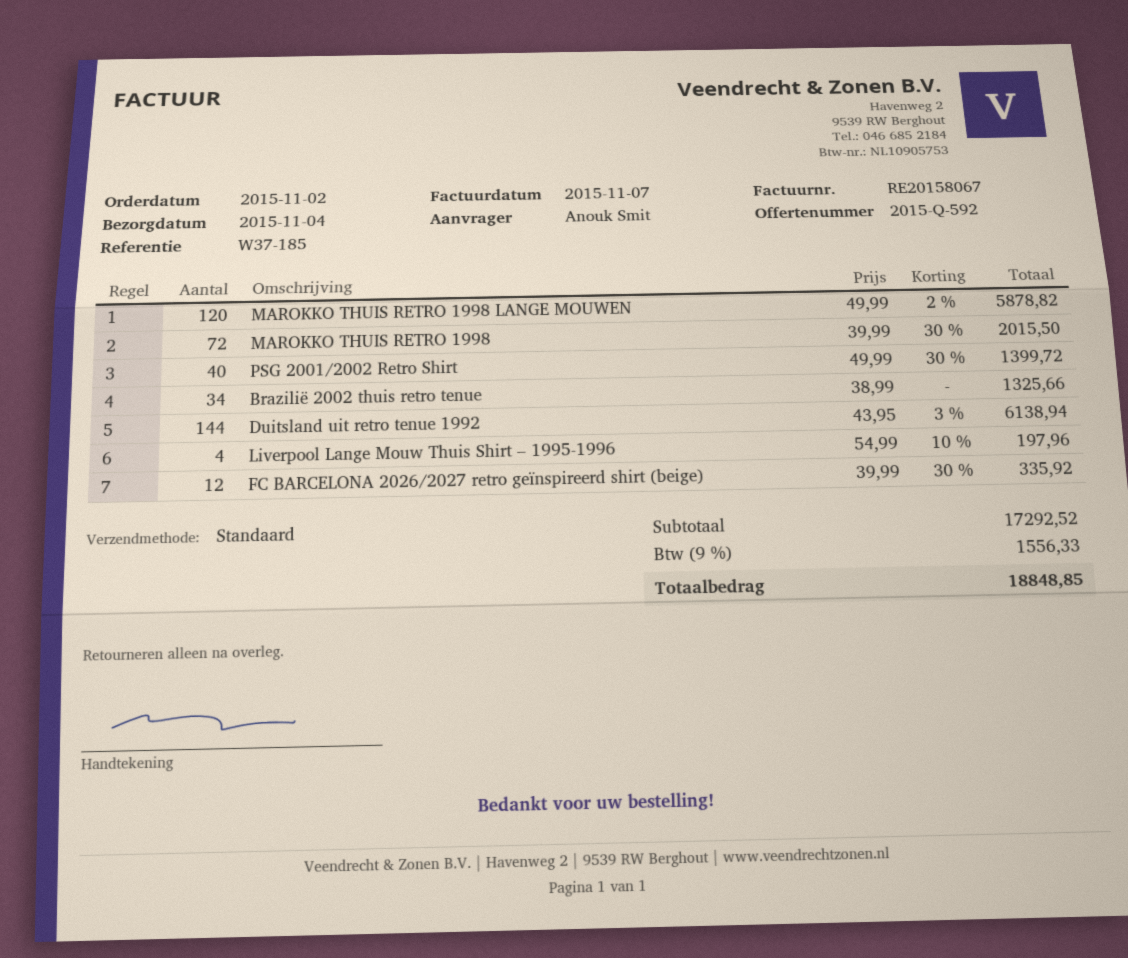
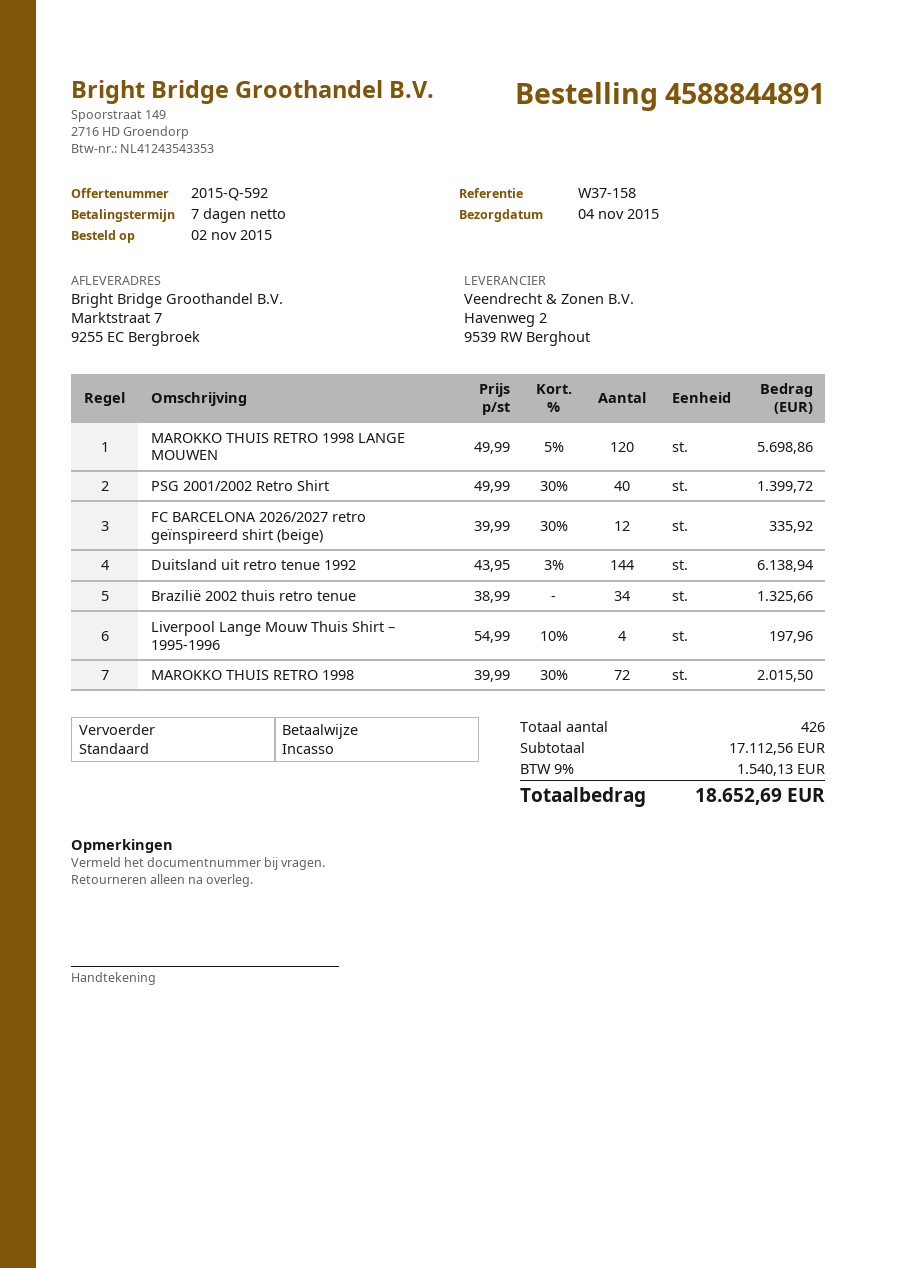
reference: W37-185 -> W37-158
MAROKKO THUIS RETRO 1998 LANGE MOUWEN: 120 x 49.99 - 2% = 5878.82 -> 120 x 49.99 - 5% = 5698.86
subtotal: 17292.52 -> 17112.56
tax: 9% = 1556.33 -> 9% = 1540.13
total: 18848.85 -> 18652.69

